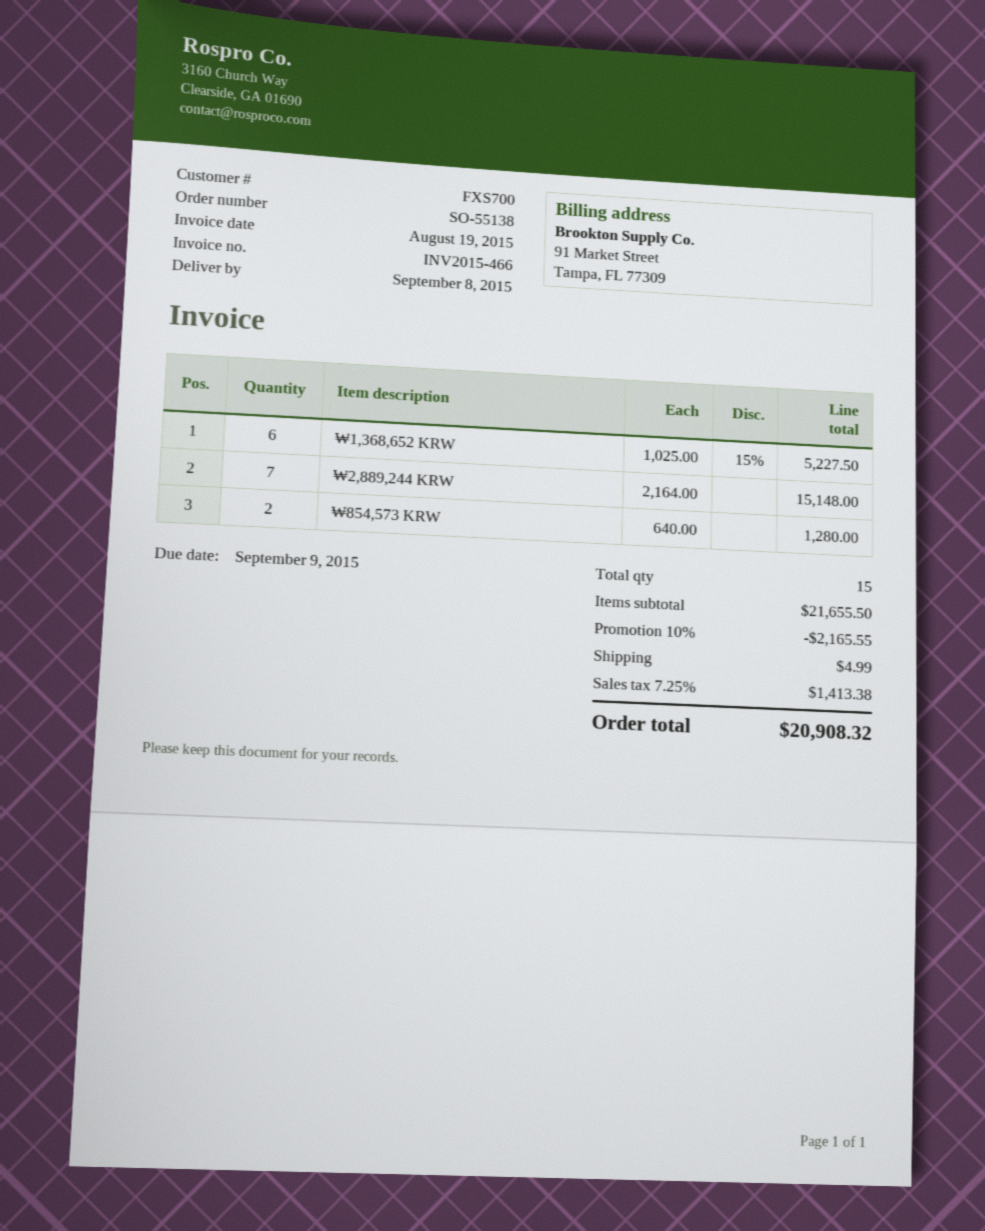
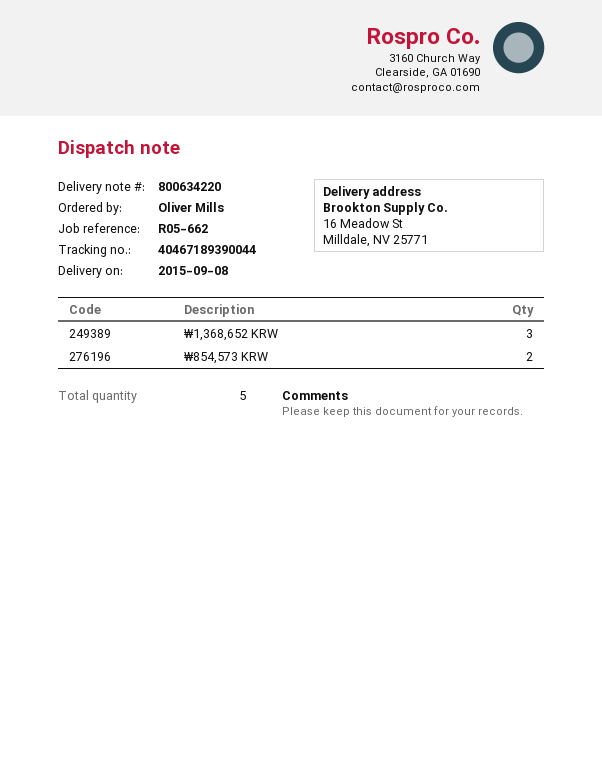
₩1,368,652 KRW: 6 -> 3
₩2,889,244 KRW: 7 -> none
total quantity: 15 -> 5

